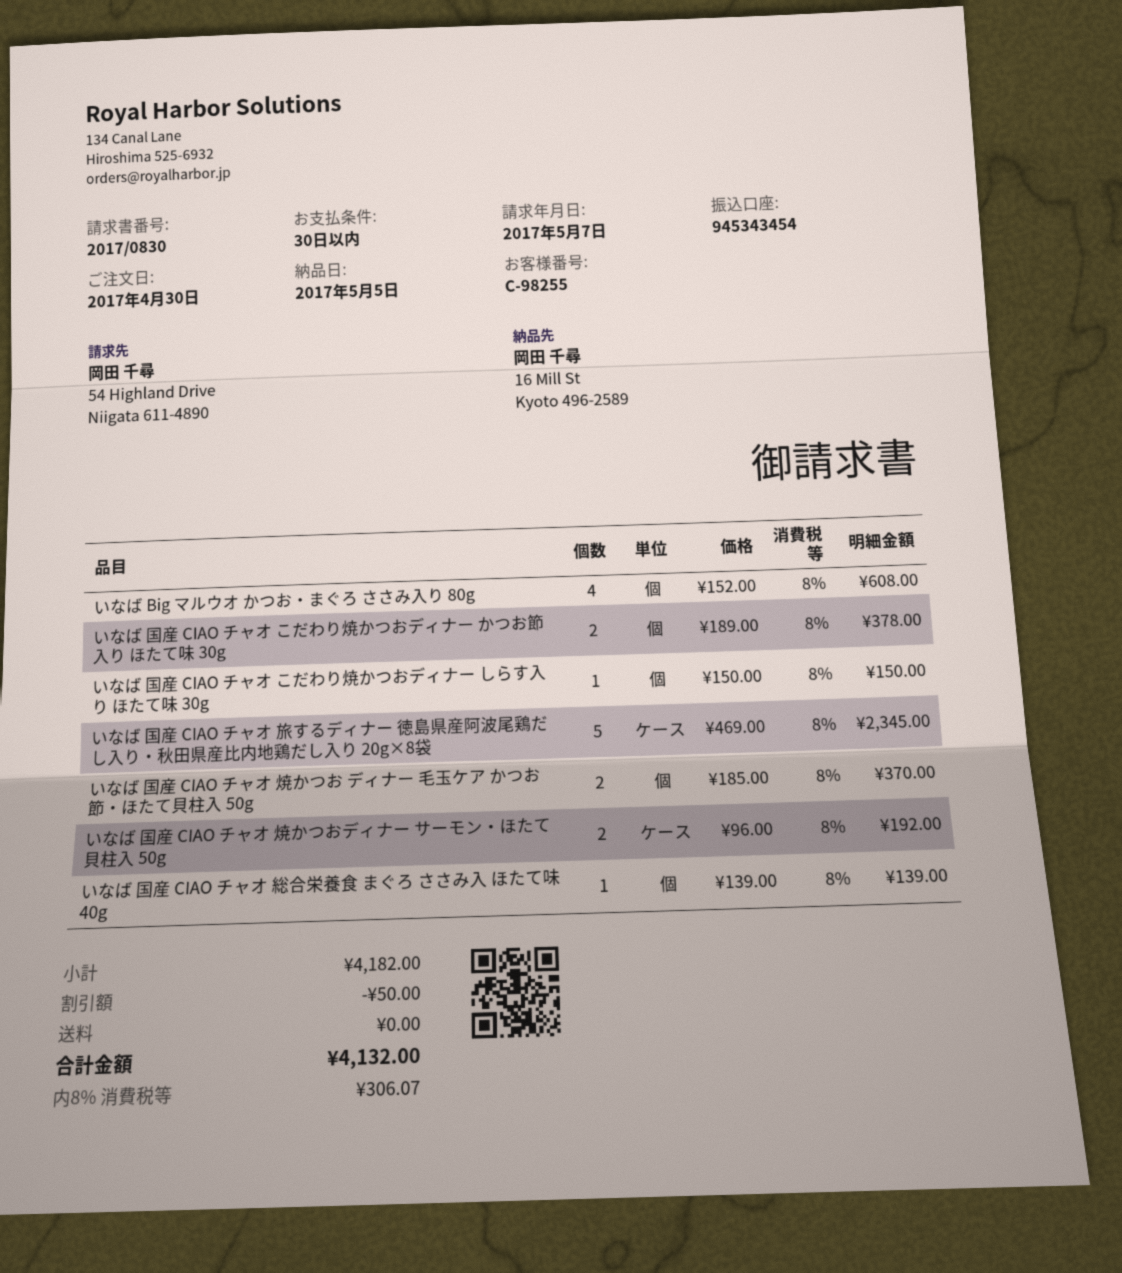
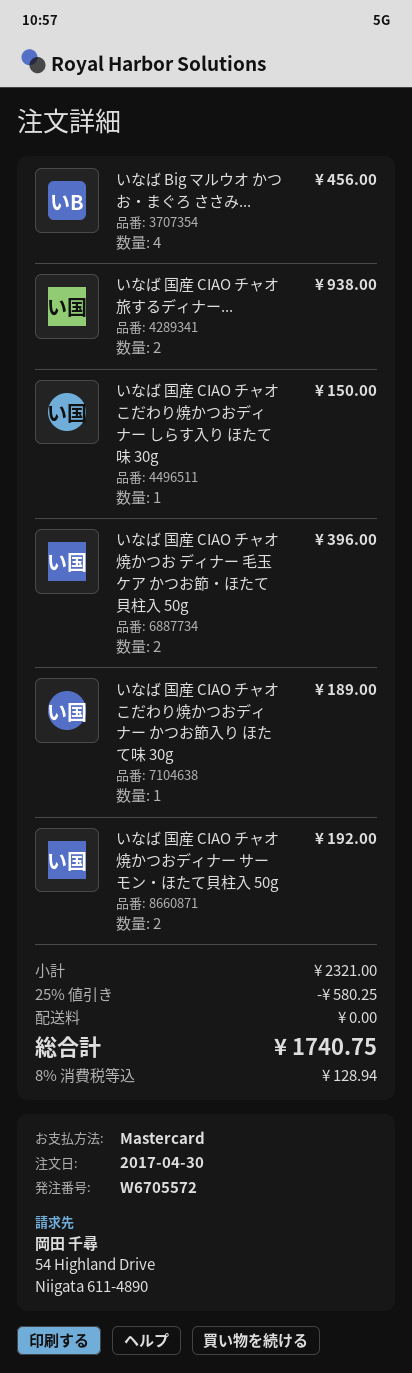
いなば Big マルウオ かつお・まぐろ ささみ入り 80g: 4 for 608.00 -> 4 for 456.00
いなば 国産 CIAO チャオ こだわり焼かつおディナー かつお節入り ほたて味 30g: 2 for 378.00 -> 1 for 189.00
いなば 国産 CIAO チャオ 旅するディナー 徳島県産阿波尾鶏だし入り・秋田県産比内地鶏だし入り 20g×8袋: 5 for 2345.00 -> 2 for 938.00
いなば 国産 CIAO チャオ 焼かつお ディナー 毛玉ケア かつお節・ほたて貝柱入 50g: 2 for 370.00 -> 2 for 396.00
いなば 国産 CIAO チャオ 総合栄養食 まぐろ ささみ入 ほたて味 40g: 1 for 139.00 -> none
subtotal: 4182.00 -> 2321.00
discount: 50.00 -> 580.25
tax: 8% = 306.07 -> 8% = 128.94
total: 4132.00 -> 1740.75

